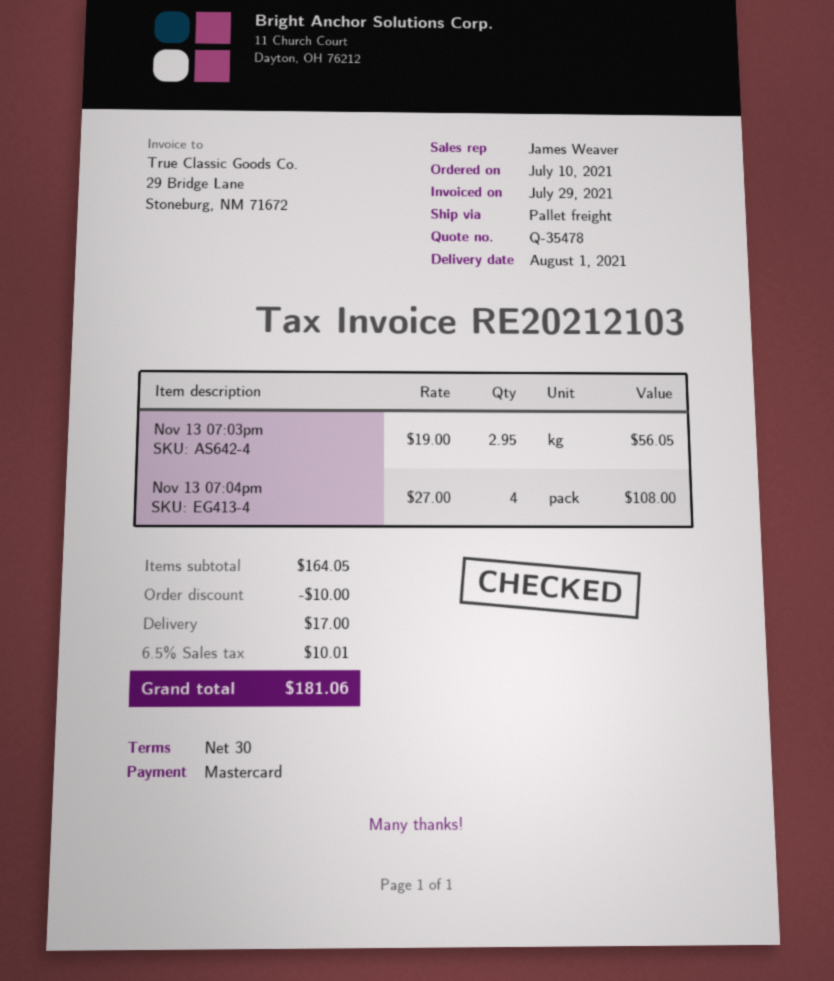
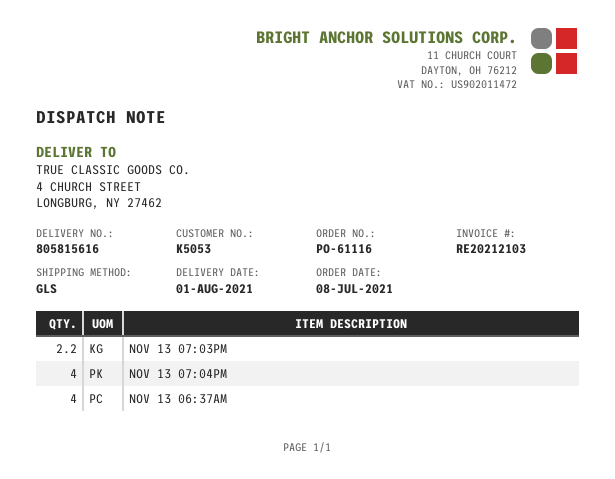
order date: 2021-07-10 -> 2021-07-08
shipping method: pallet freight -> GLS
Nov 13 07:03pm: 2.95 -> 2.2
NOV 13 06:37AM: none -> 4

